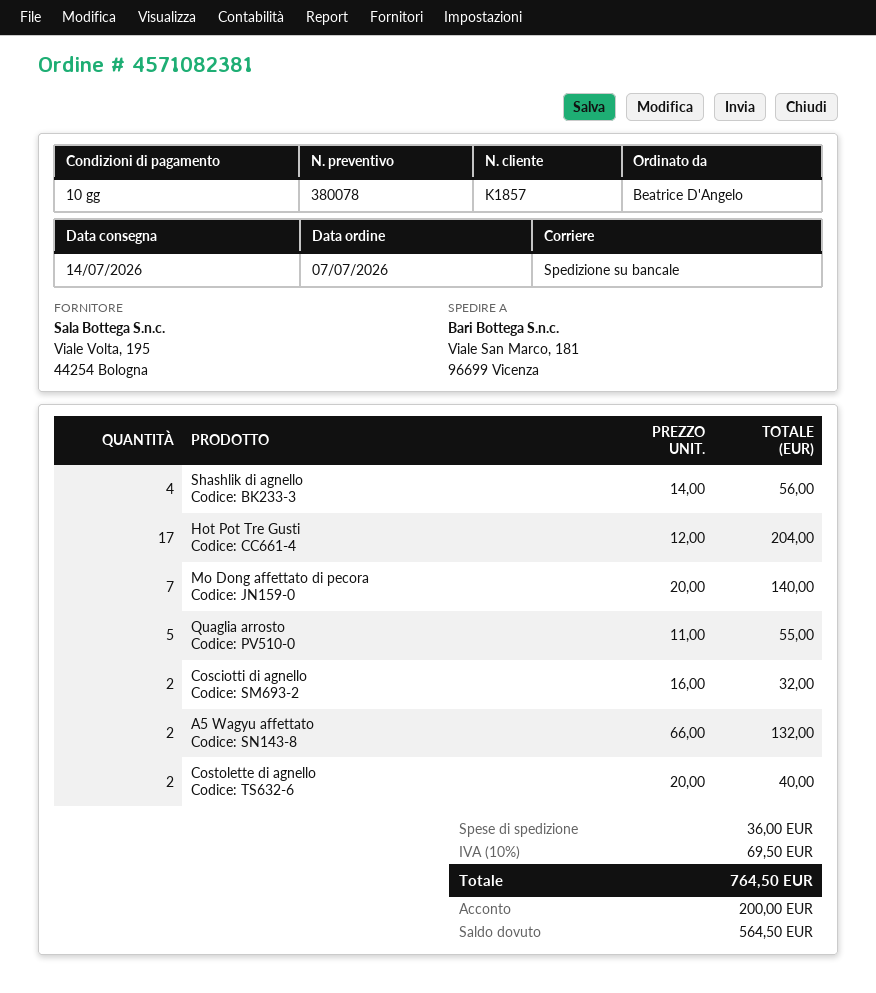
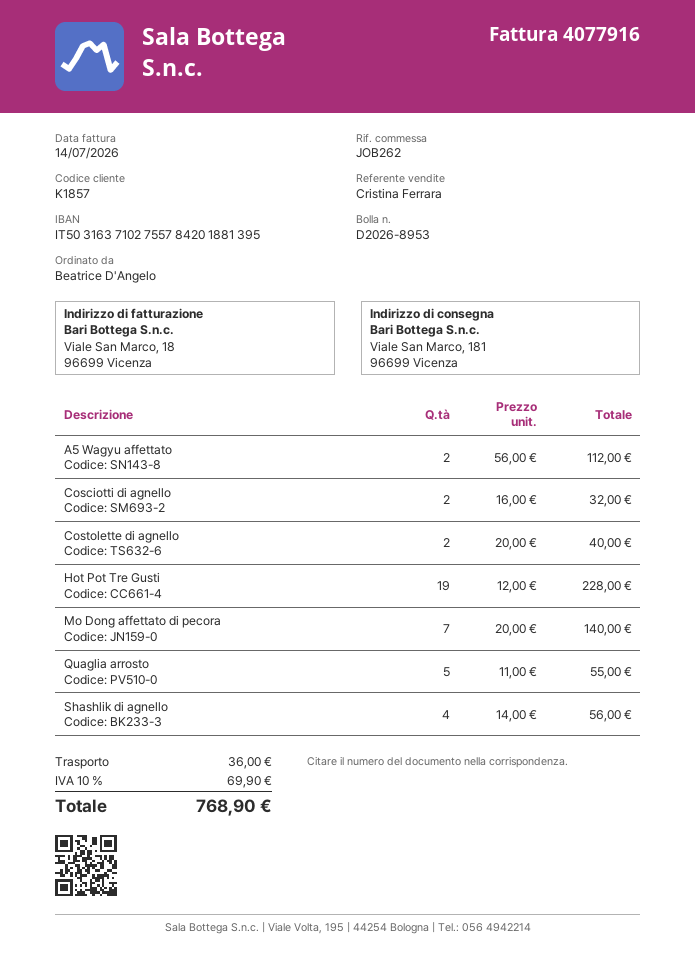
Hot Pot Tre Gusti: 17 x 12.00 = 204.00 -> 19 x 12.00 = 228.00
A5 Wagyu affettato: 2 x 66.00 = 132.00 -> 2 x 56.00 = 112.00
tax: 10% = 69.50 -> 10% = 69.90
total: 764.50 -> 768.90

